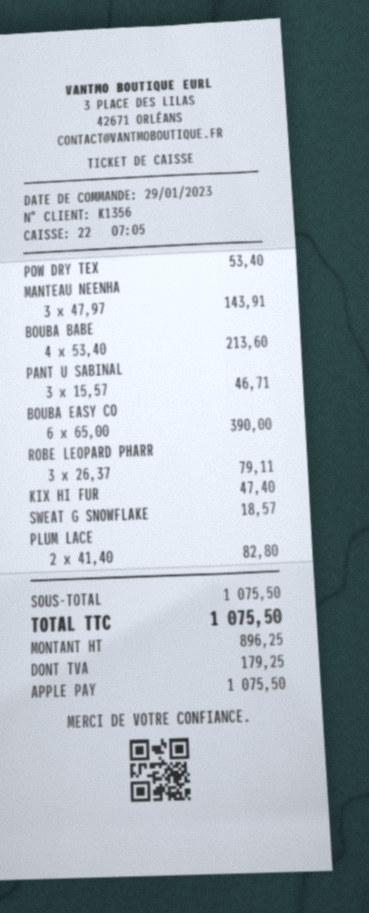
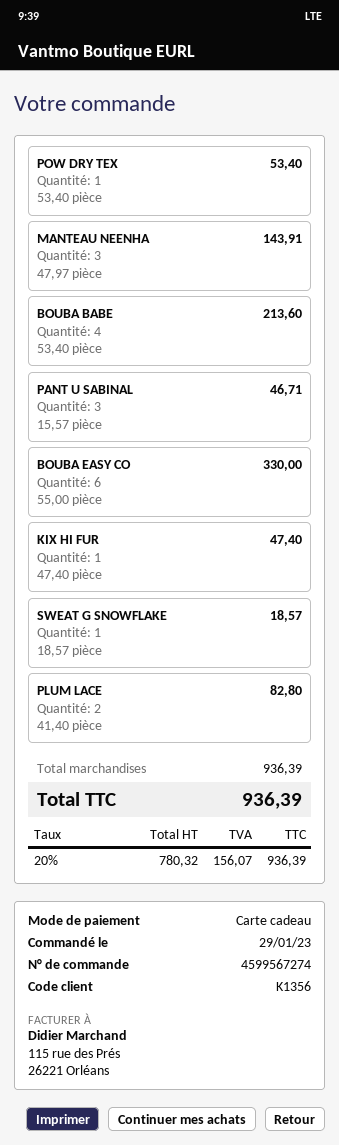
payment method: Apple Pay -> gift card
BOUBA EASY CO: 6 x 65.00 = 390.00 -> 6 x 55.00 = 330.00
ROBE LEOPARD PHARR: 3 x 26.37 = 79.11 -> none
subtotal: 1075.50 -> 936.39
net: 896.25 -> 780.32
tax: 179.25 -> 156.07
total: 1075.50 -> 936.39

